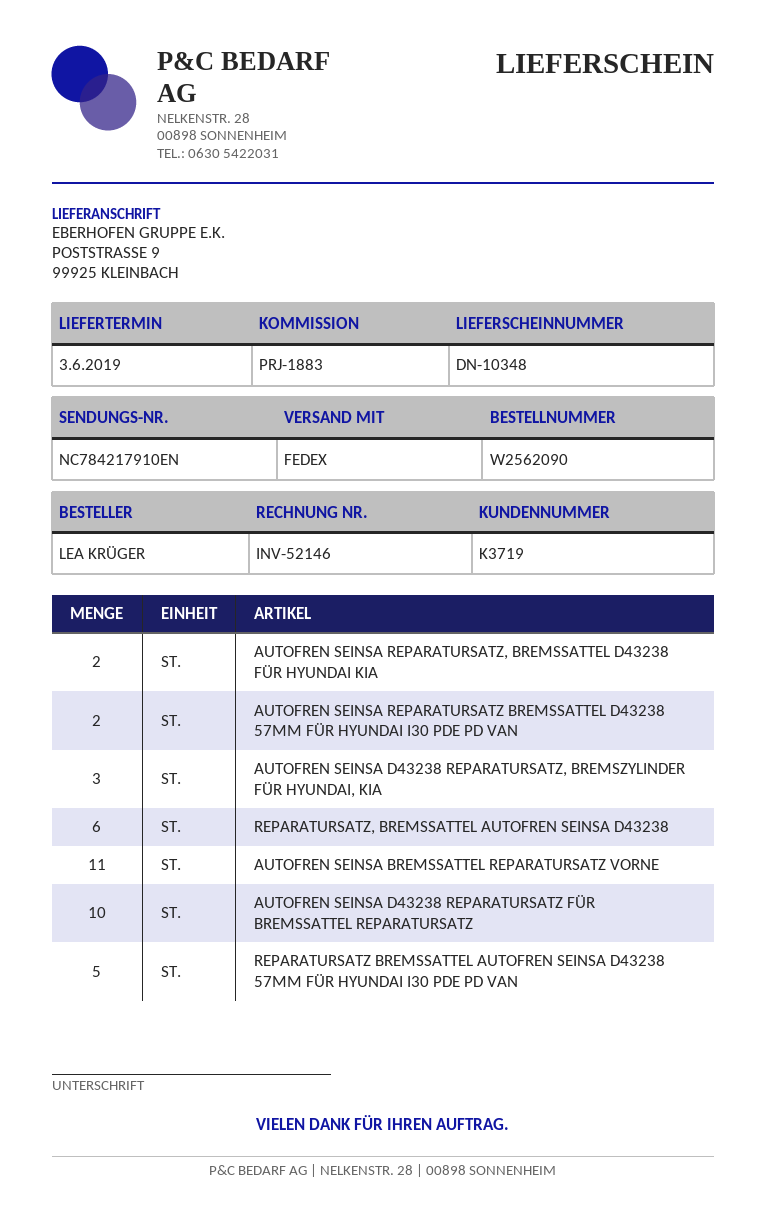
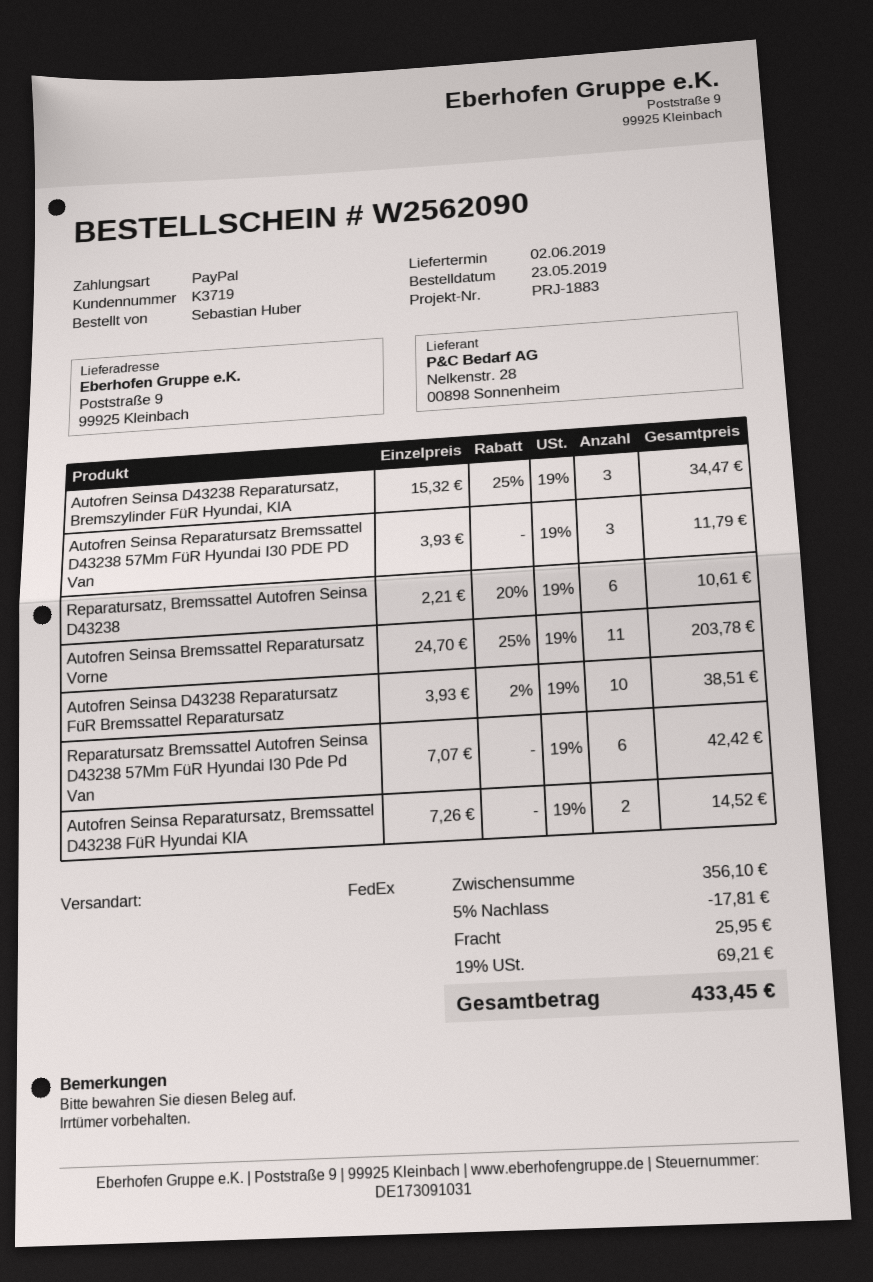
delivery date: 2019-06-03 -> 2019-06-02
ordered by: LEA KRÜGER -> Sebastian Huber
AUTOFREN SEINSA REPARATURSATZ BREMSSATTEL D43238 57MM FÜR HYUNDAI I30 PDE PD VAN: 2 -> 3
REPARATURSATZ BREMSSATTEL AUTOFREN SEINSA D43238 57MM FÜR HYUNDAI I30 PDE PD VAN: 5 -> 6

